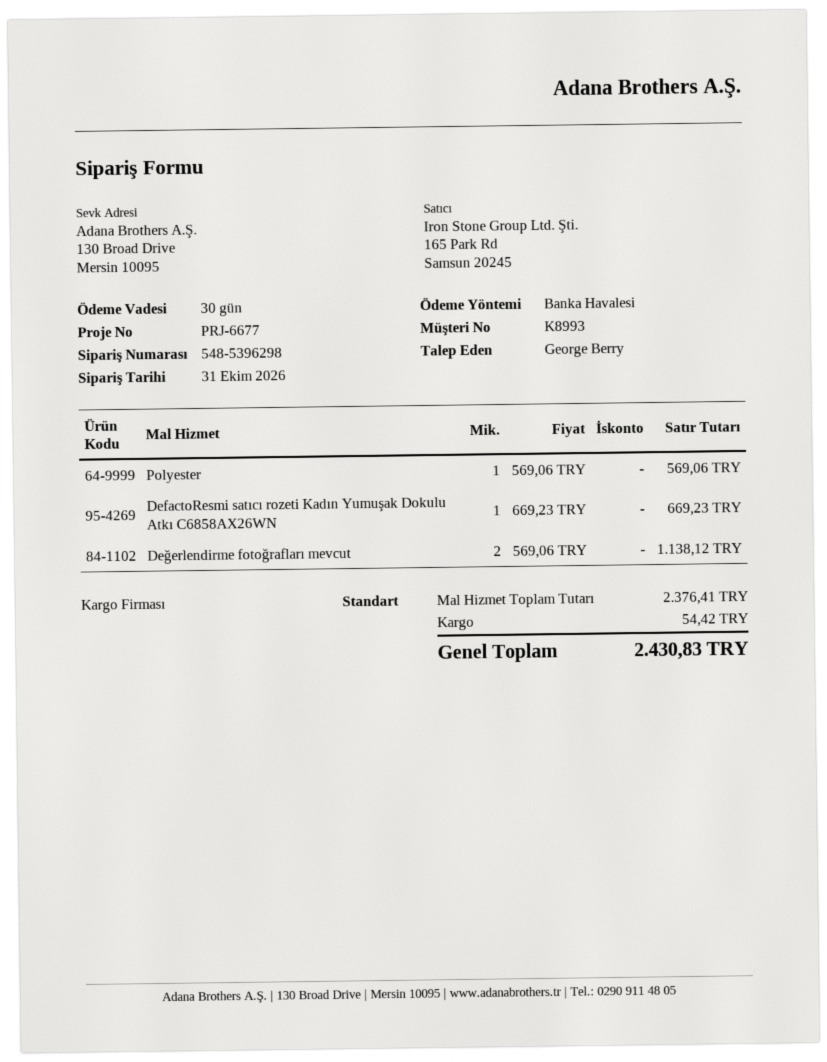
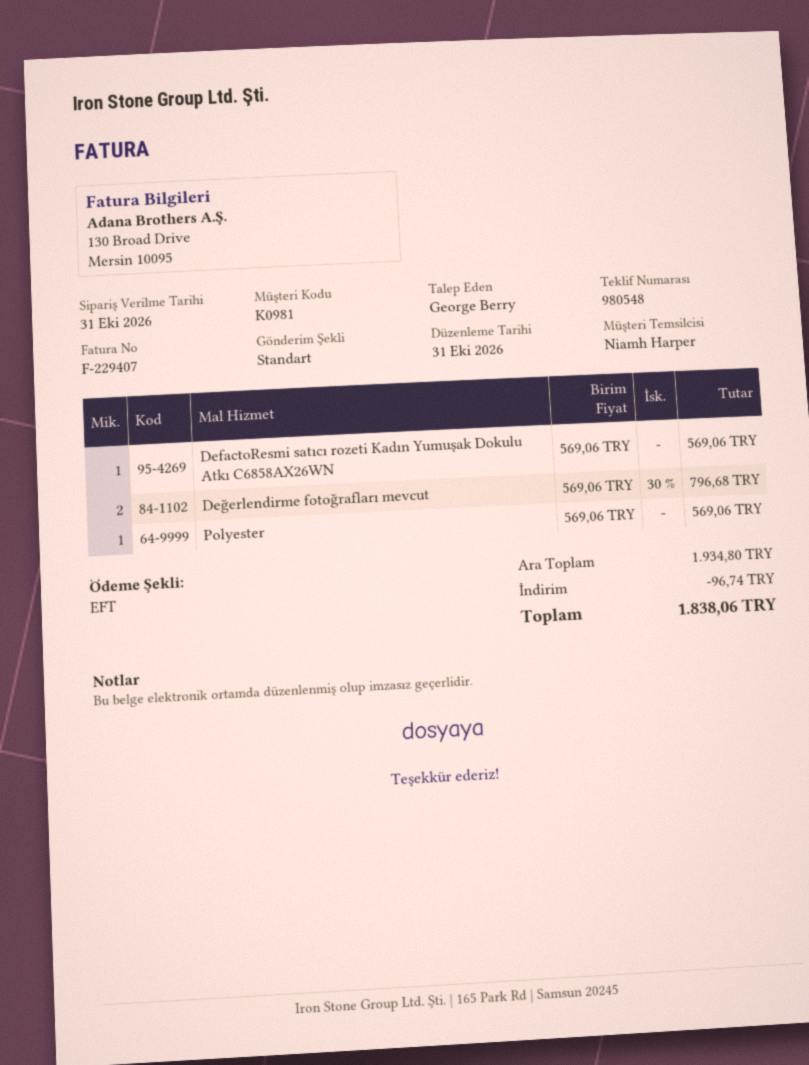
customer number: K8993 -> K0981
DefactoResmi satıcı rozeti Kadın Yumuşak Dokulu Atkı C6858AX26WN: 1 x 669.23 = 669.23 -> 1 x 569.06 = 569.06
Değerlendirme fotoğrafları mevcut: 2 x 569.06 = 1138.12 -> 2 x 569.06 - 30% = 796.68
subtotal: 2376.41 -> 1934.80
discount: none -> 96.74
shipping: 54.42 -> none
total: 2430.83 -> 1838.06

